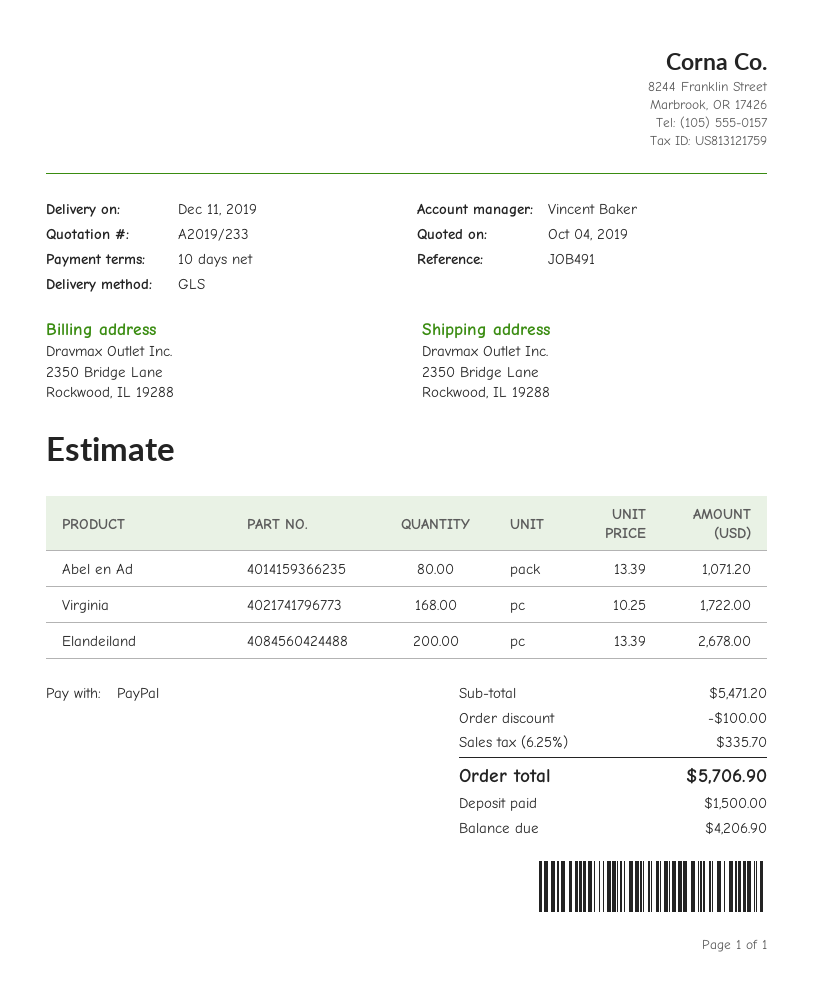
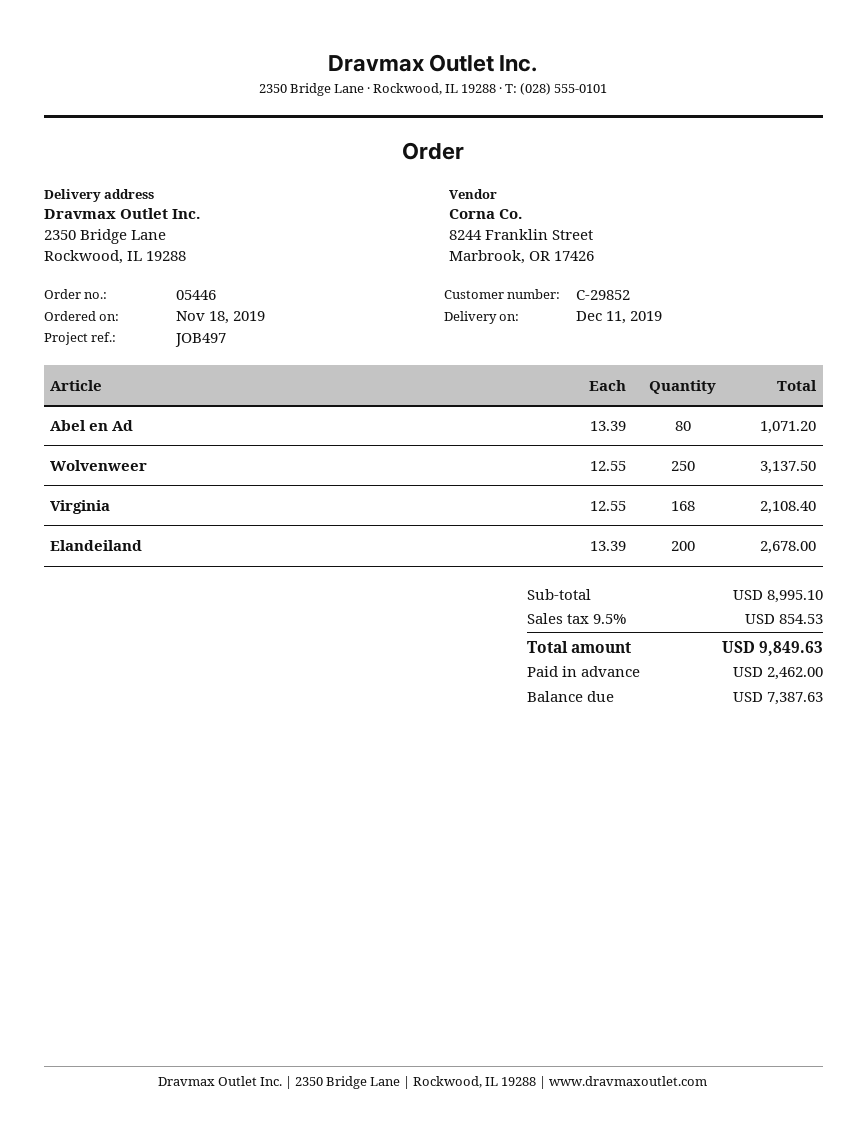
reference: JOB491 -> JOB497
Virginia: 168 x 10.25 = 1722.00 -> 168 x 12.55 = 2108.40
Wolvenweer: none -> 250 x 12.55 = 3137.50
subtotal: 5471.20 -> 8995.10
discount: 100.00 -> none
tax: 6.25% = 335.70 -> 9.5% = 854.53
total: 5706.90 -> 9849.63
deposit: 1500.00 -> 2462.00
balance: 4206.90 -> 7387.63

